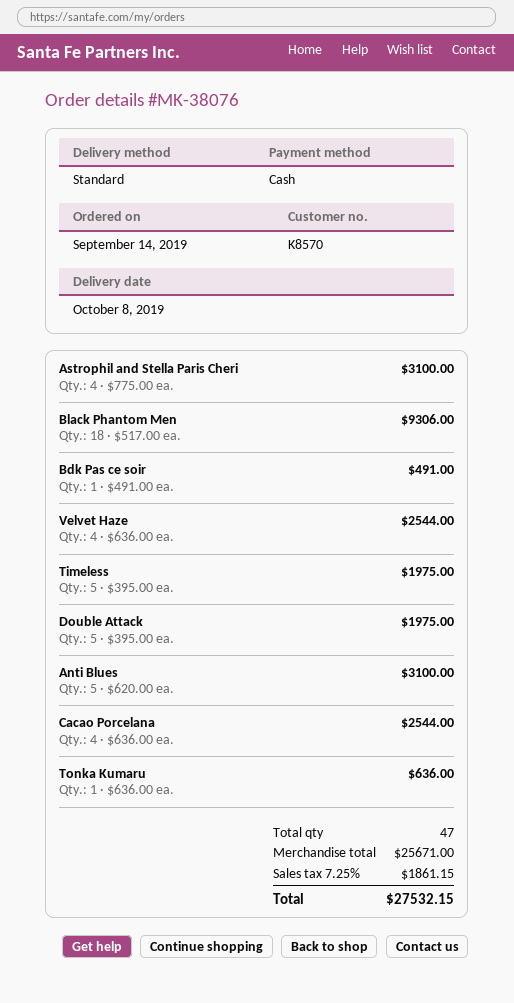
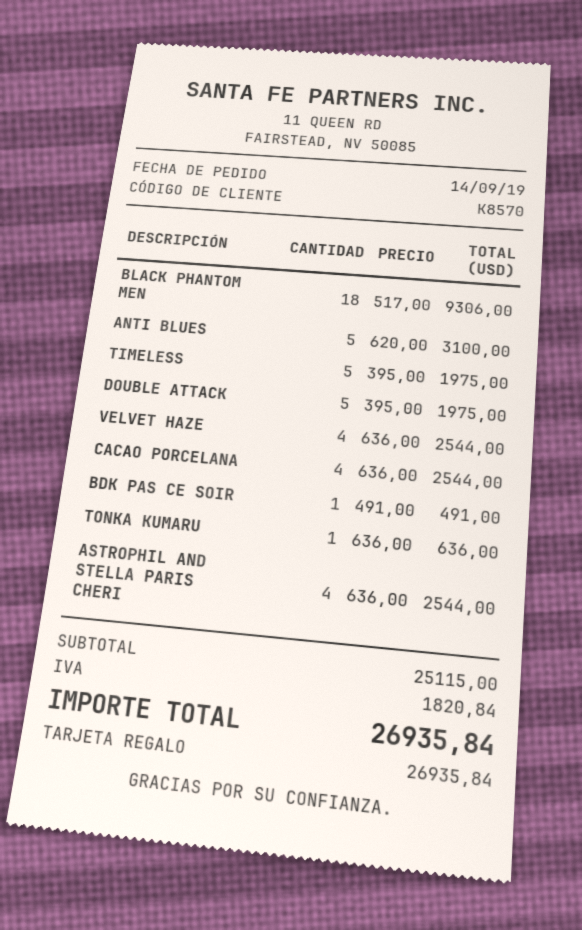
payment method: cash -> gift card
Astrophil and Stella Paris Cheri: 4 x 775.00 = 3100.00 -> 4 x 636.00 = 2544.00
subtotal: 25671.00 -> 25115.00
tax: 1861.15 -> 1820.84
total: 27532.15 -> 26935.84

